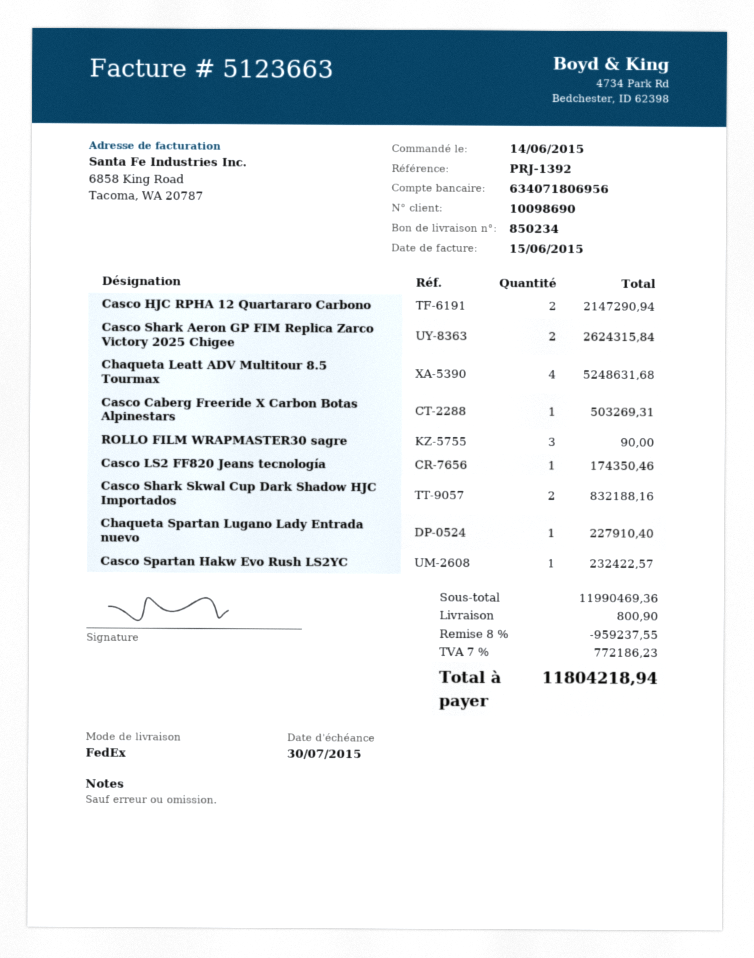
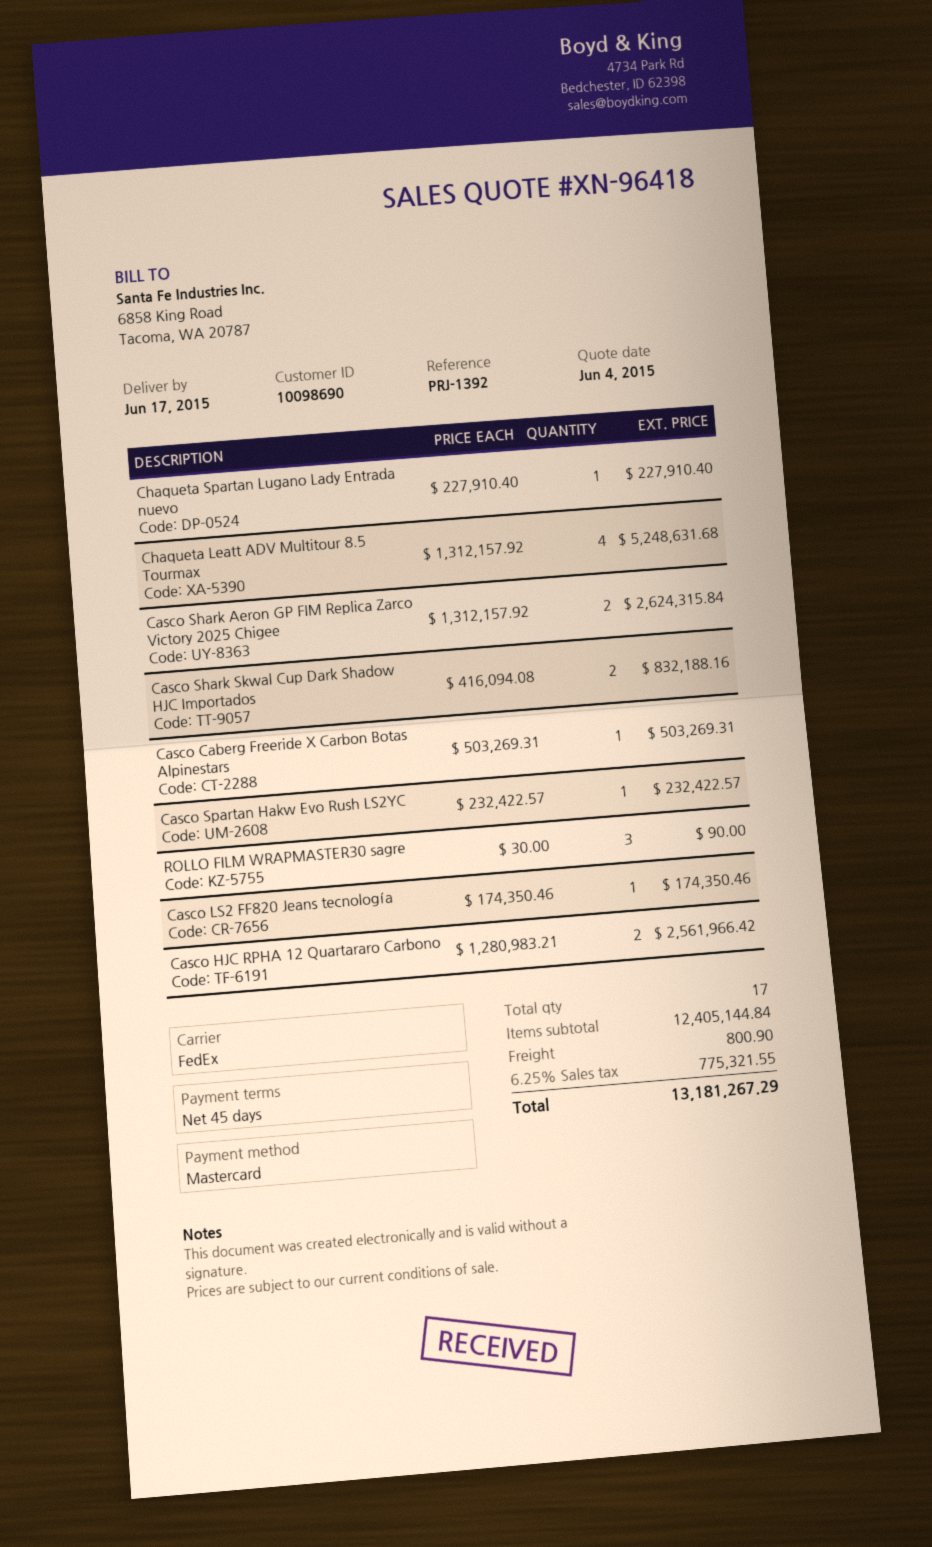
Casco HJC RPHA 12 Quartararo Carbono: 2 for 2147290.94 -> 2 for 2561966.42
subtotal: 11990469.36 -> 12405144.84
discount: 8% = 959237.55 -> none
tax: 7% = 772186.23 -> 6.25% = 775321.55
total: 11804218.94 -> 13181267.29

